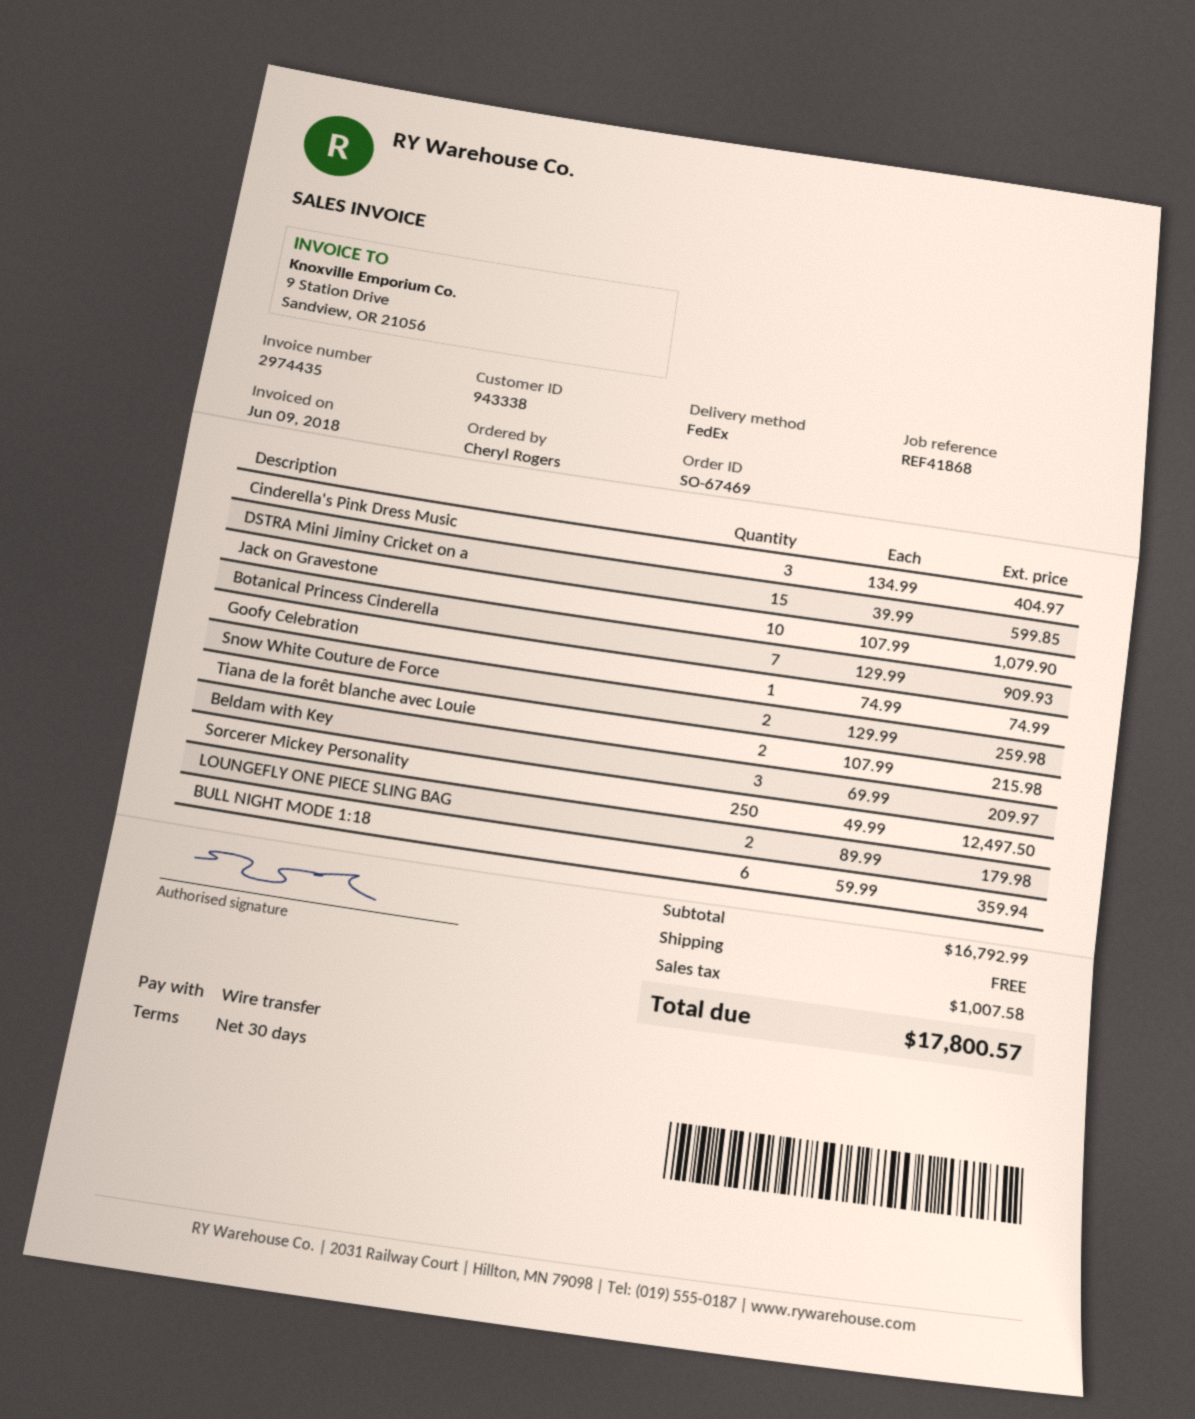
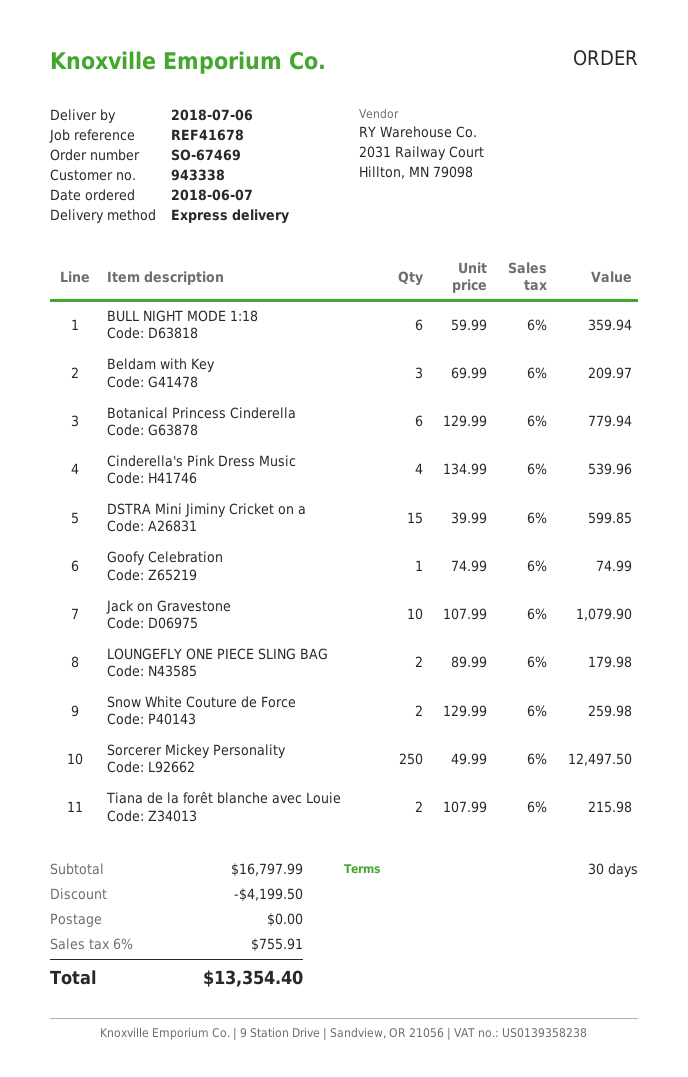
reference: REF41868 -> REF41678
shipping method: FedEx -> express
Cinderella's Pink Dress Music: 3 x 134.99 = 404.97 -> 4 x 134.99 = 539.96
Botanical Princess Cinderella: 7 x 129.99 = 909.93 -> 6 x 129.99 = 779.94
subtotal: 16792.99 -> 16797.99
discount: none -> 4199.50
tax: 1007.58 -> 755.91
total: 17800.57 -> 13354.40

